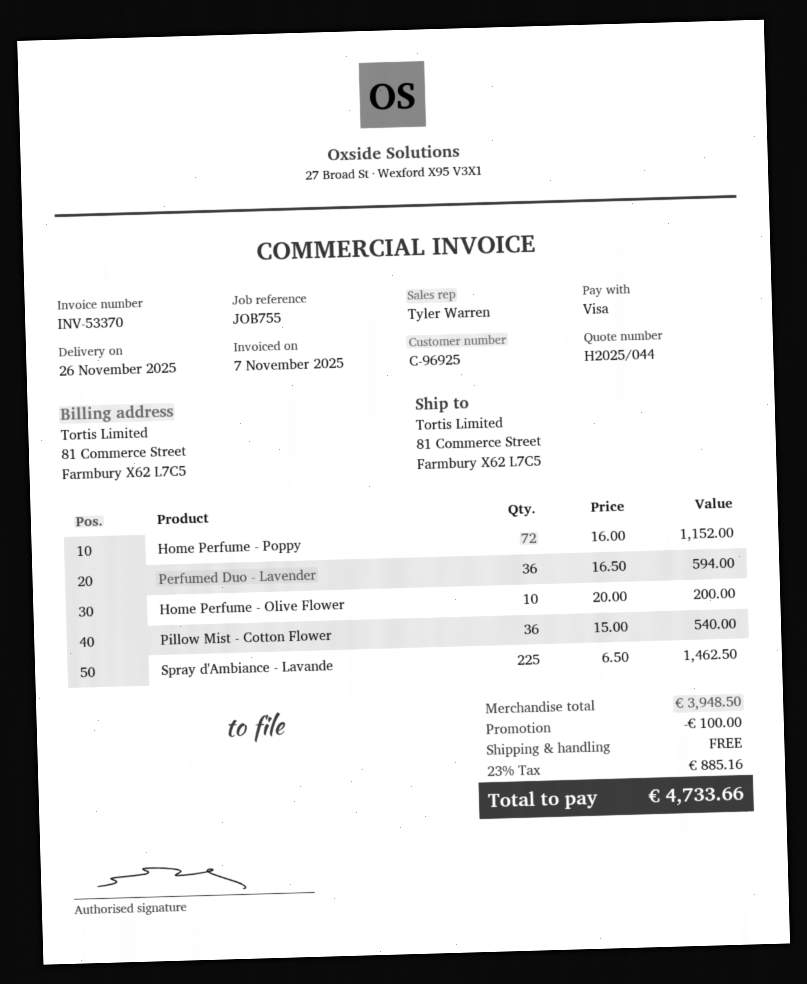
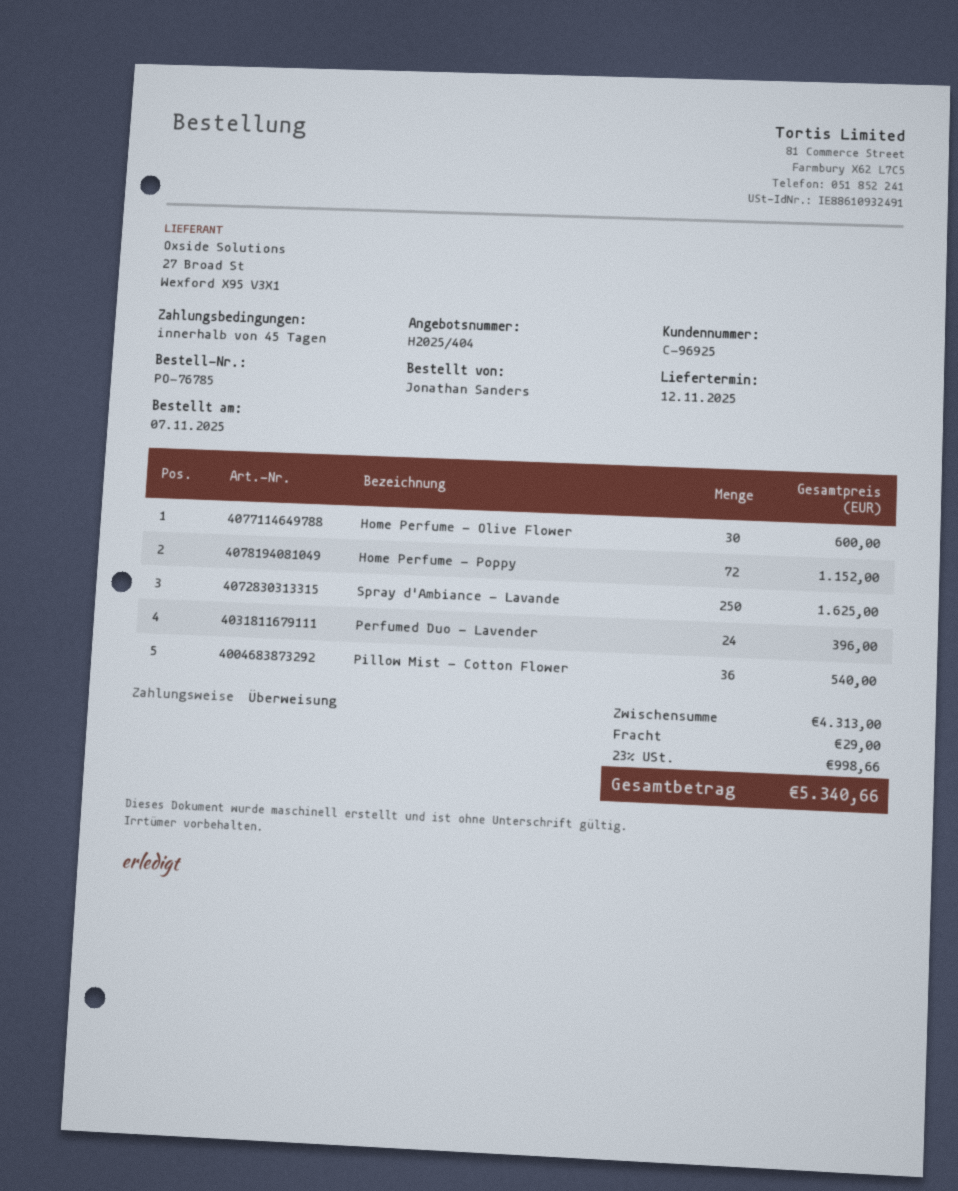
quote number: H2025/044 -> H2025/404
delivery date: 2025-11-26 -> 2025-11-12
payment method: Visa -> bank transfer
Perfumed Duo - Lavender: 36 for 594.00 -> 24 for 396.00
Home Perfume - Olive Flower: 10 for 200.00 -> 30 for 600.00
Spray d'Ambiance - Lavande: 225 for 1462.50 -> 250 for 1625.00
subtotal: 3948.50 -> 4313.00
discount: 100.00 -> none
shipping: 0.00 -> 29.00
tax: 23% = 885.16 -> 23% = 998.66
total: 4733.66 -> 5340.66

